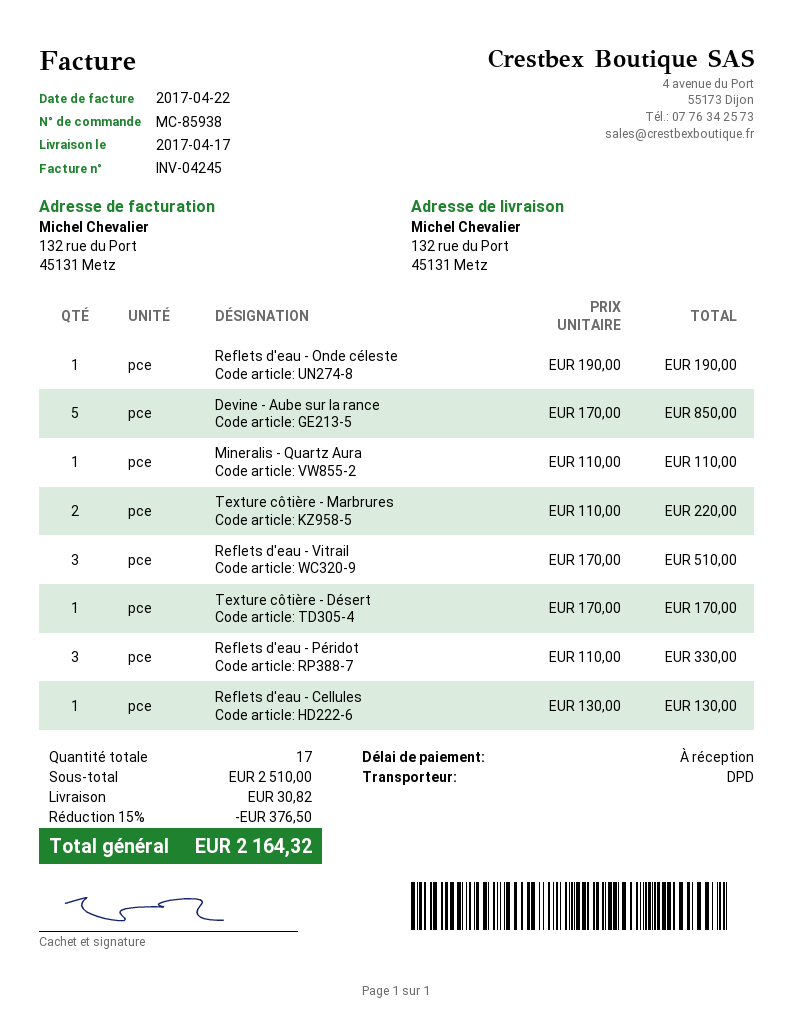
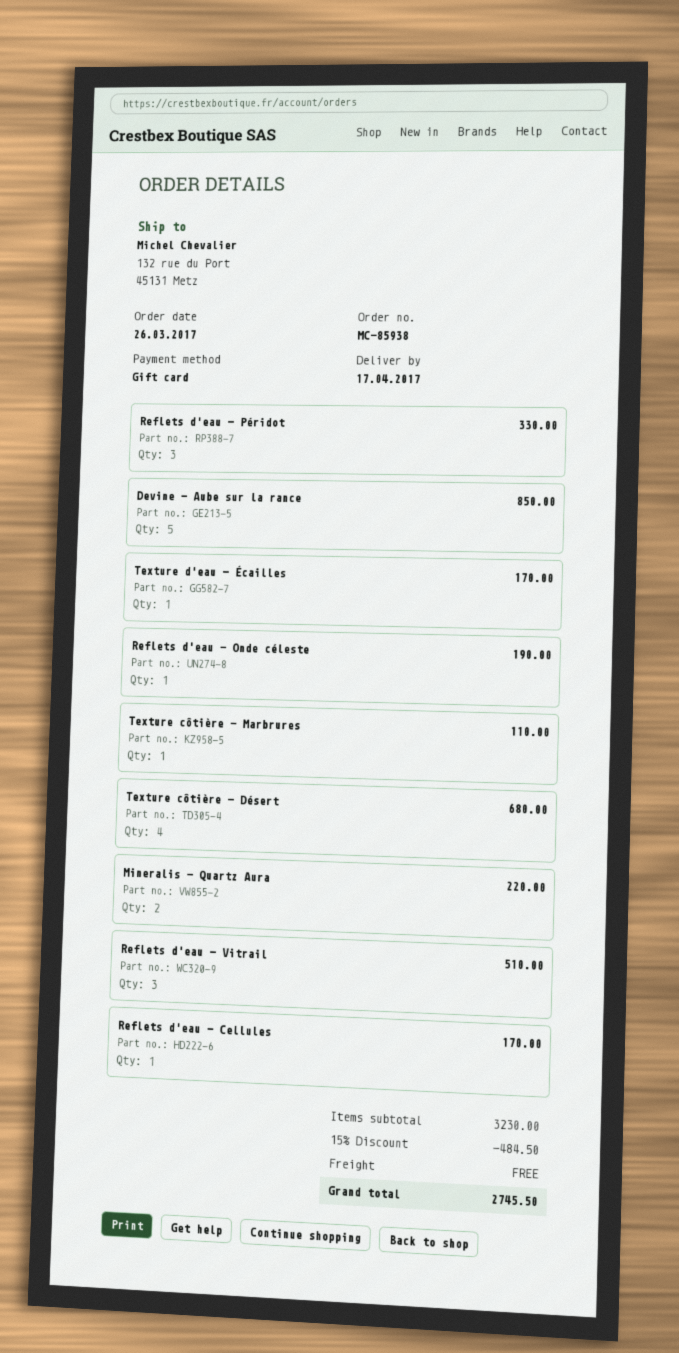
Mineralis - Quartz Aura: 1 for 110.00 -> 2 for 220.00
Texture côtière - Marbrures: 2 for 220.00 -> 1 for 110.00
Texture côtière - Désert: 1 for 170.00 -> 4 for 680.00
Reflets d'eau - Cellules: 1 for 130.00 -> 1 for 170.00
Texture d'eau - Écailles: none -> 1 for 170.00
subtotal: 2510.00 -> 3230.00
discount: 15% = 376.50 -> 15% = 484.50
shipping: 30.82 -> 0.00
total: 2164.32 -> 2745.50

